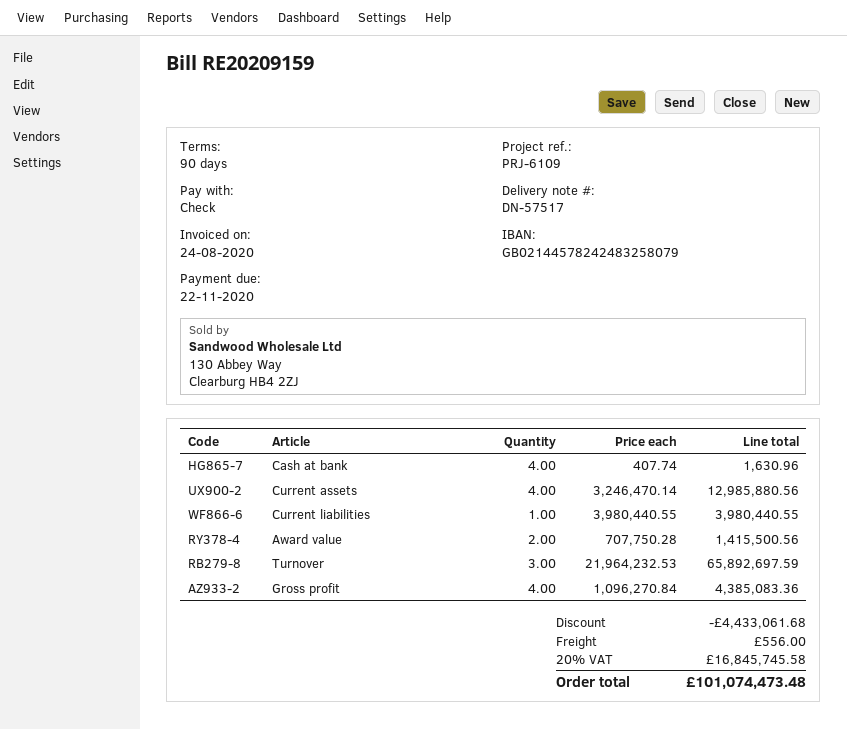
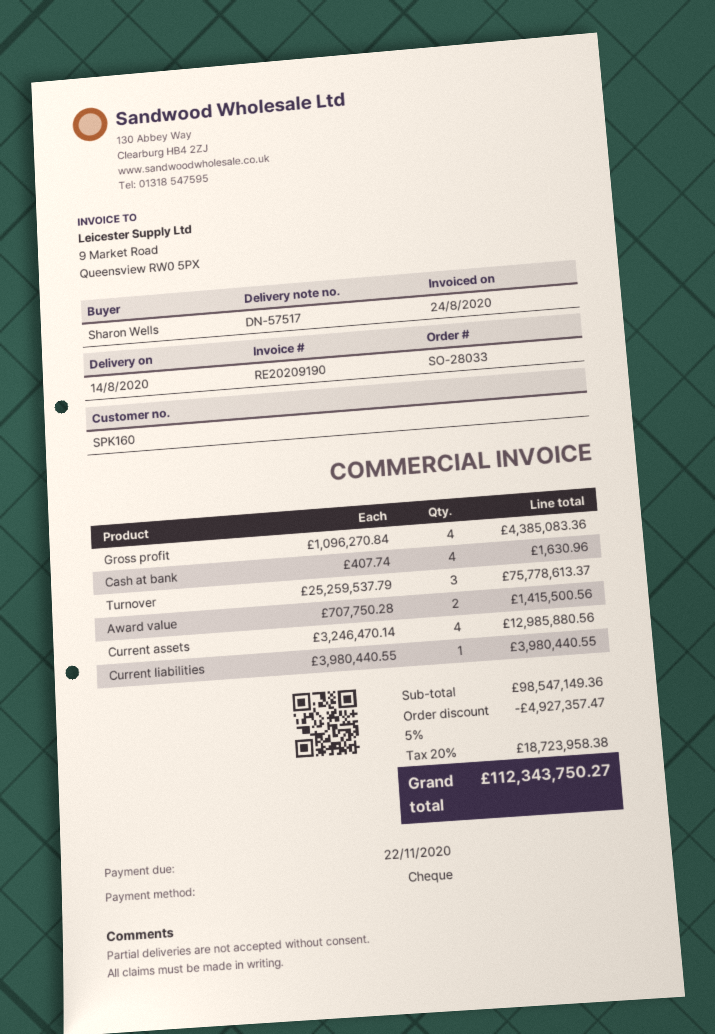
invoice number: RE20209159 -> RE20209190
Turnover: 3 x 21964232.53 = 65892697.59 -> 3 x 25259537.79 = 75778613.37
discount: 4433061.68 -> 4927357.47
shipping: 556.00 -> none
tax: 20% = 16845745.58 -> 20% = 18723958.38
total: 101074473.48 -> 112343750.27

